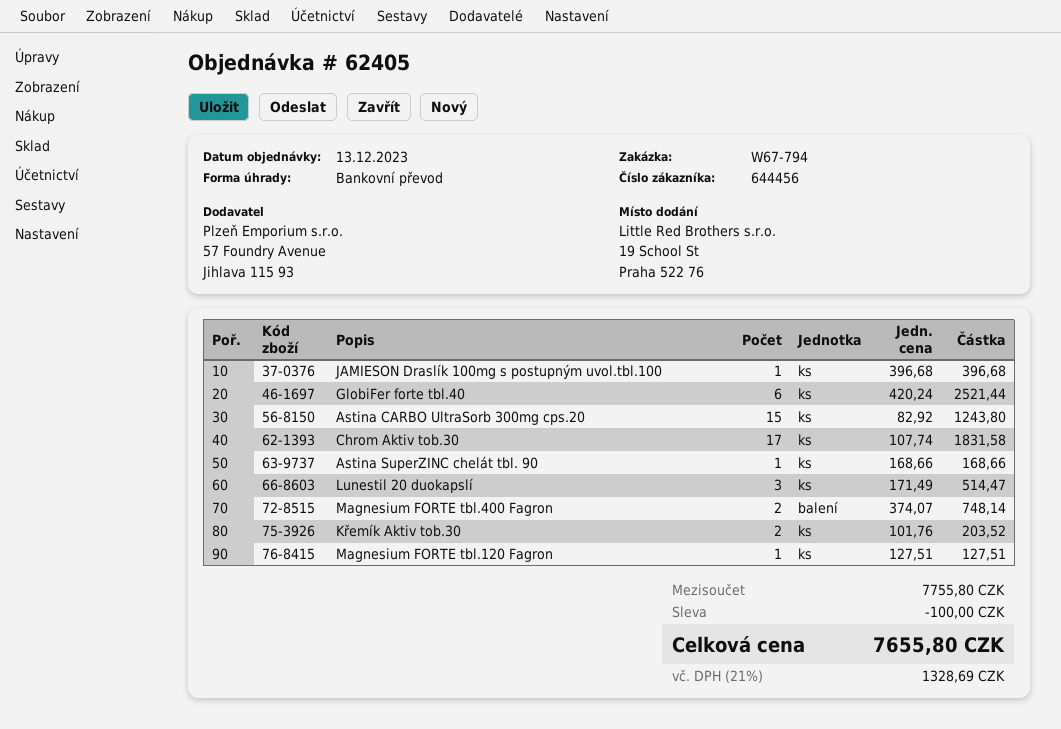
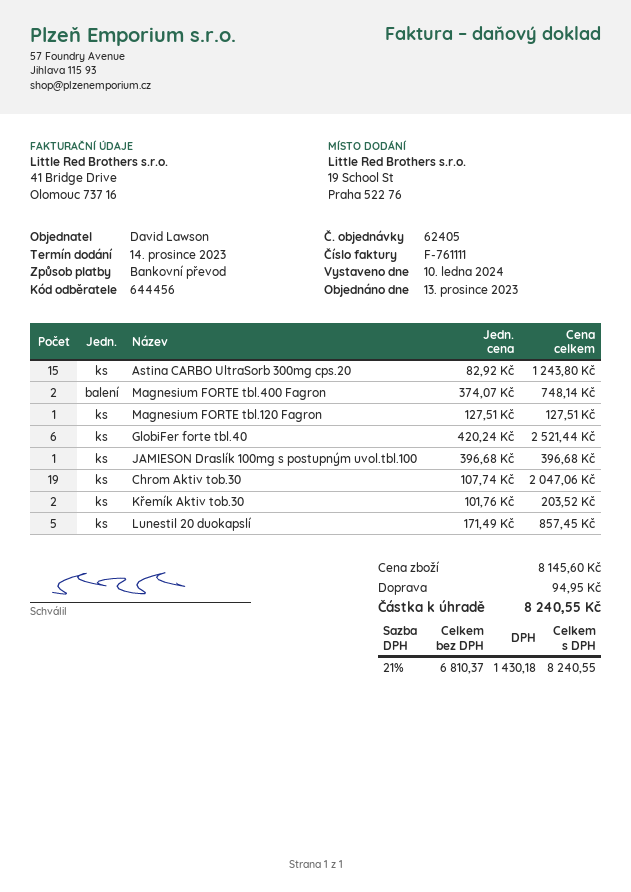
Chrom Aktiv tob.30: 17 x 107.74 = 1831.58 -> 19 x 107.74 = 2047.06
Astina SuperZINC chelát tbl. 90: 1 x 168.66 = 168.66 -> none
Lunestil 20 duokapslí: 3 x 171.49 = 514.47 -> 5 x 171.49 = 857.45
subtotal: 7755.80 -> 8145.60
discount: 100.00 -> none
shipping: none -> 94.95
tax: 21% = 1328.69 -> 21% = 1430.18
total: 7655.80 -> 8240.55

